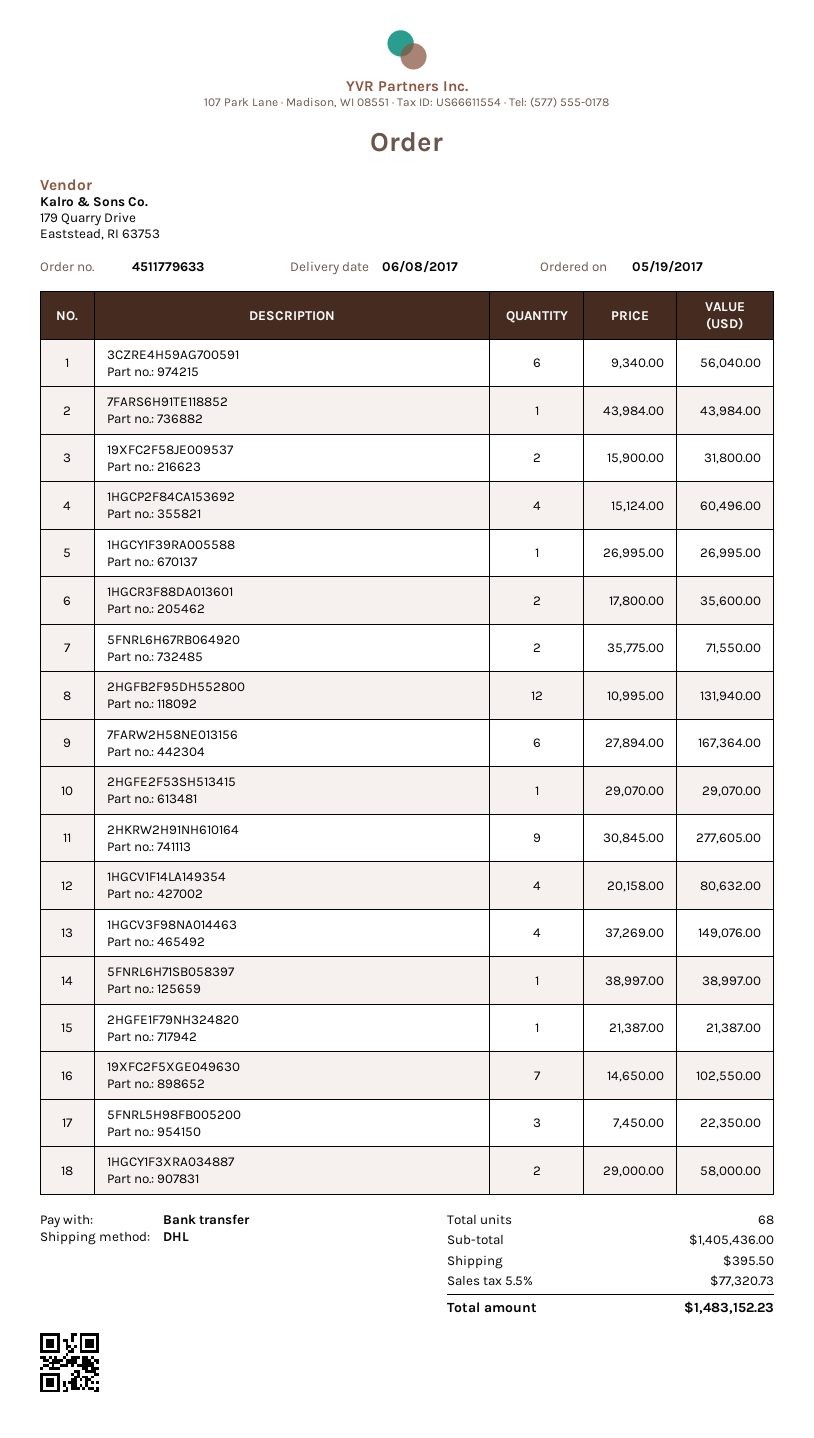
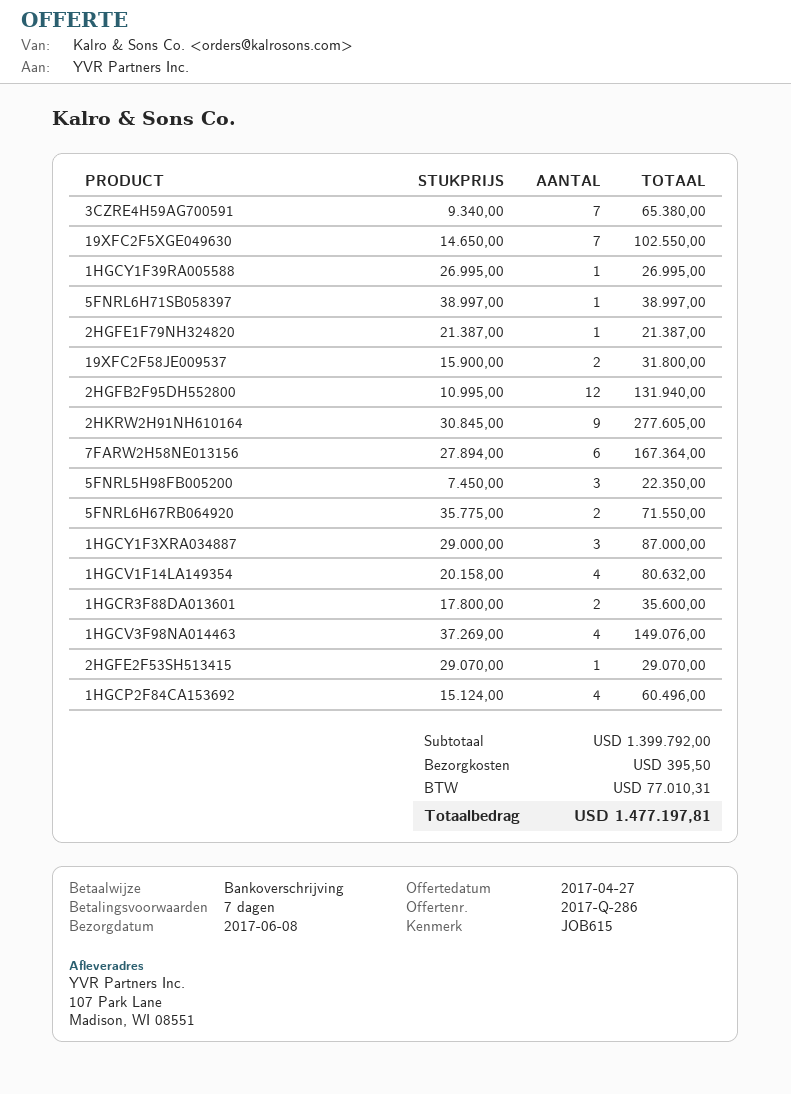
3CZRE4H59AG700591: 6 x 9340.00 = 56040.00 -> 7 x 9340.00 = 65380.00
7FARS6H91TE118852: 1 x 43984.00 = 43984.00 -> none
1HGCY1F3XRA034887: 2 x 29000.00 = 58000.00 -> 3 x 29000.00 = 87000.00
subtotal: 1405436.00 -> 1399792.00
tax: 77320.73 -> 77010.31
total: 1483152.23 -> 1477197.81

